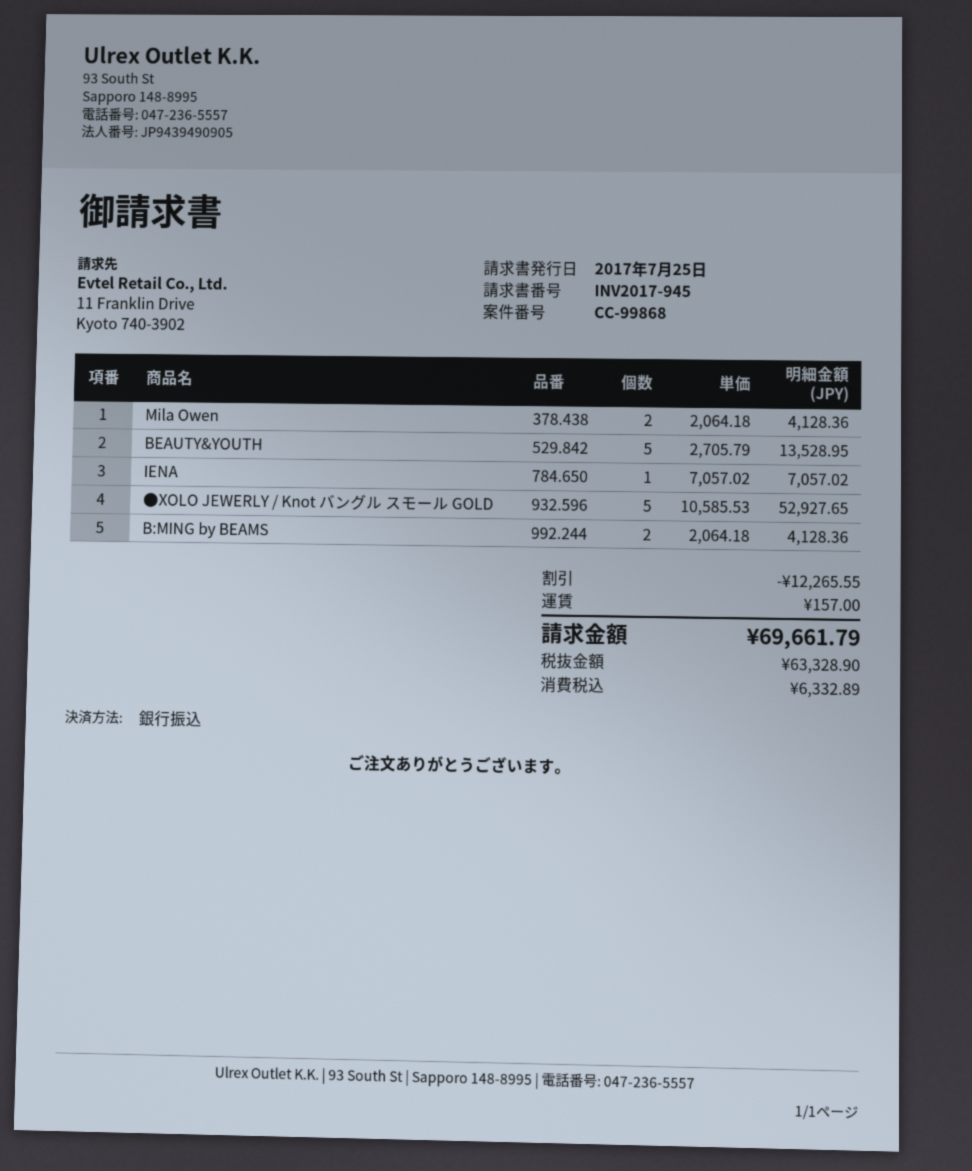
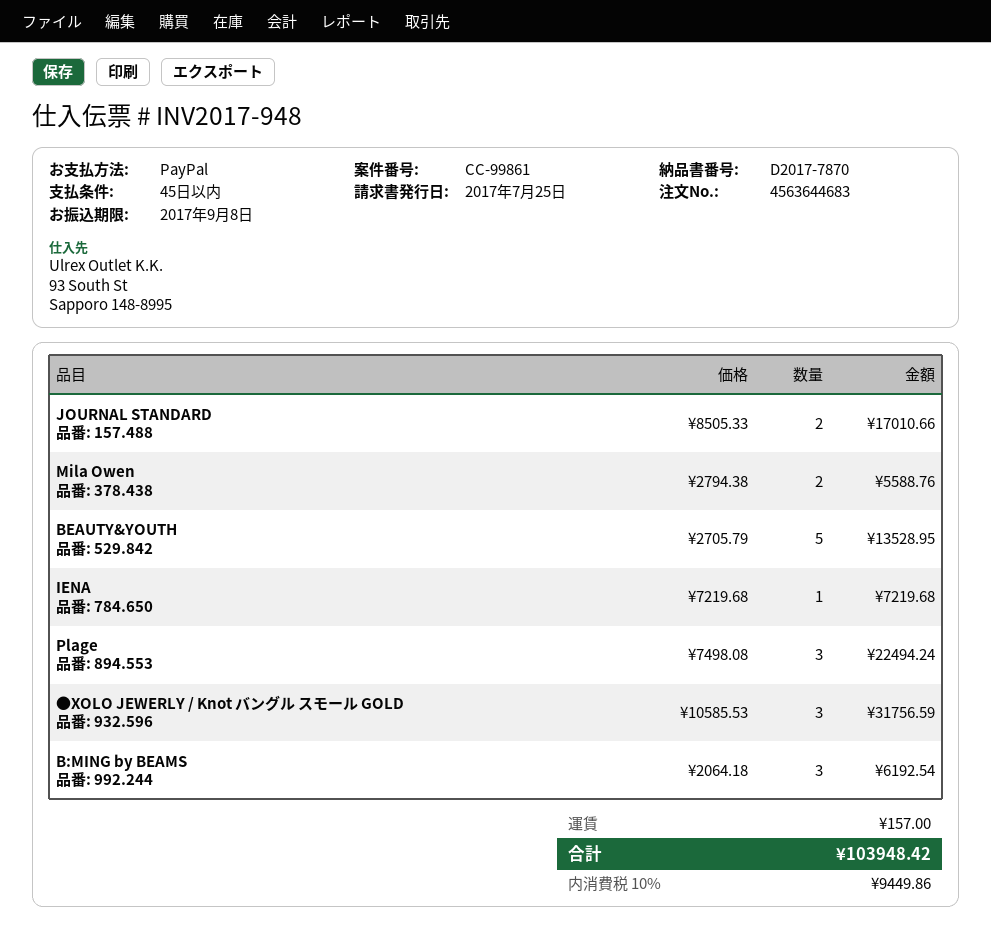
invoice number: INV2017-945 -> INV2017-948
reference: CC-99868 -> CC-99861
payment method: bank transfer -> PayPal
Mila Owen: 2 x 2064.18 = 4128.36 -> 2 x 2794.38 = 5588.76
IENA: 1 x 7057.02 = 7057.02 -> 1 x 7219.68 = 7219.68
●XOLO JEWERLY / Knot バングル スモール GOLD: 5 x 10585.53 = 52927.65 -> 3 x 10585.53 = 31756.59
B:MING by BEAMS: 2 x 2064.18 = 4128.36 -> 3 x 2064.18 = 6192.54
JOURNAL STANDARD: none -> 2 x 8505.33 = 17010.66
Plage: none -> 3 x 7498.08 = 22494.24
discount: 12265.55 -> none
tax: 6332.89 -> 9449.86
total: 69661.79 -> 103948.42

